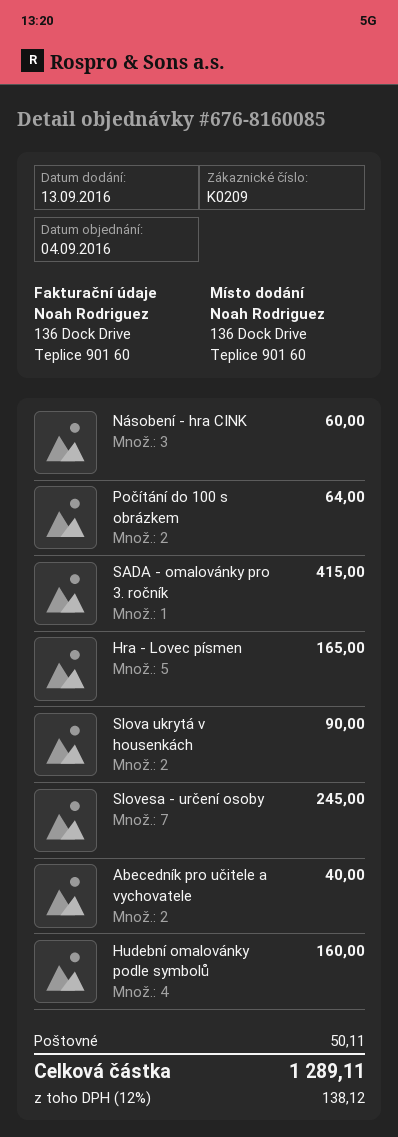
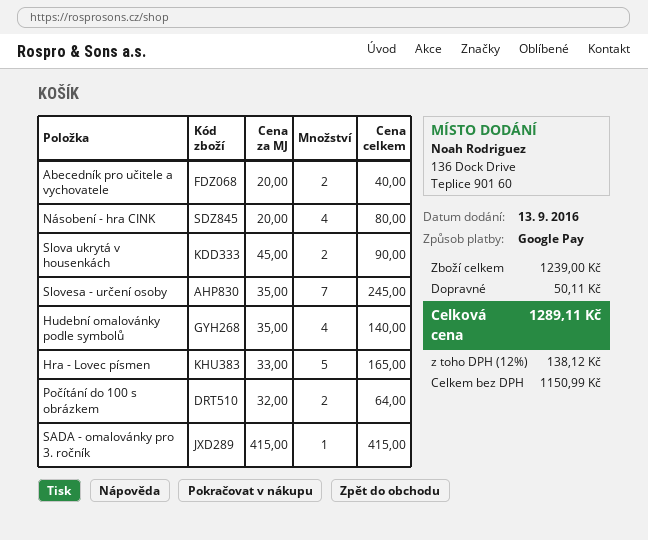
Násobení - hra CINK: 3 for 60.00 -> 4 for 80.00
Hudební omalovánky podle symbolů: 4 for 160.00 -> 4 for 140.00

